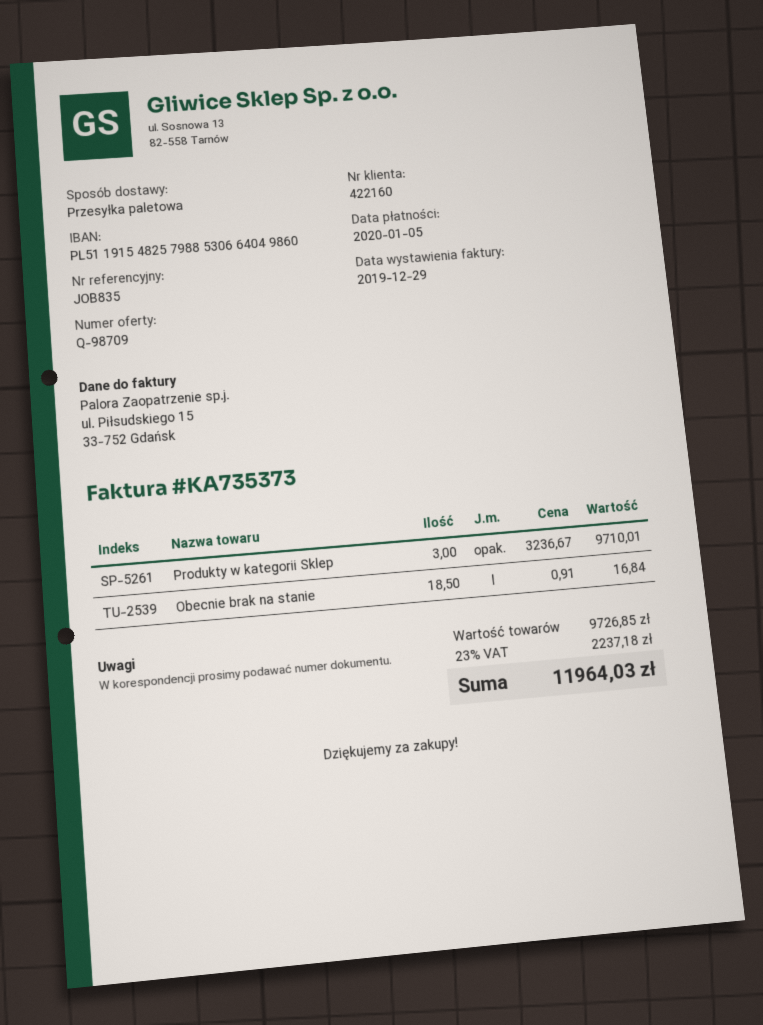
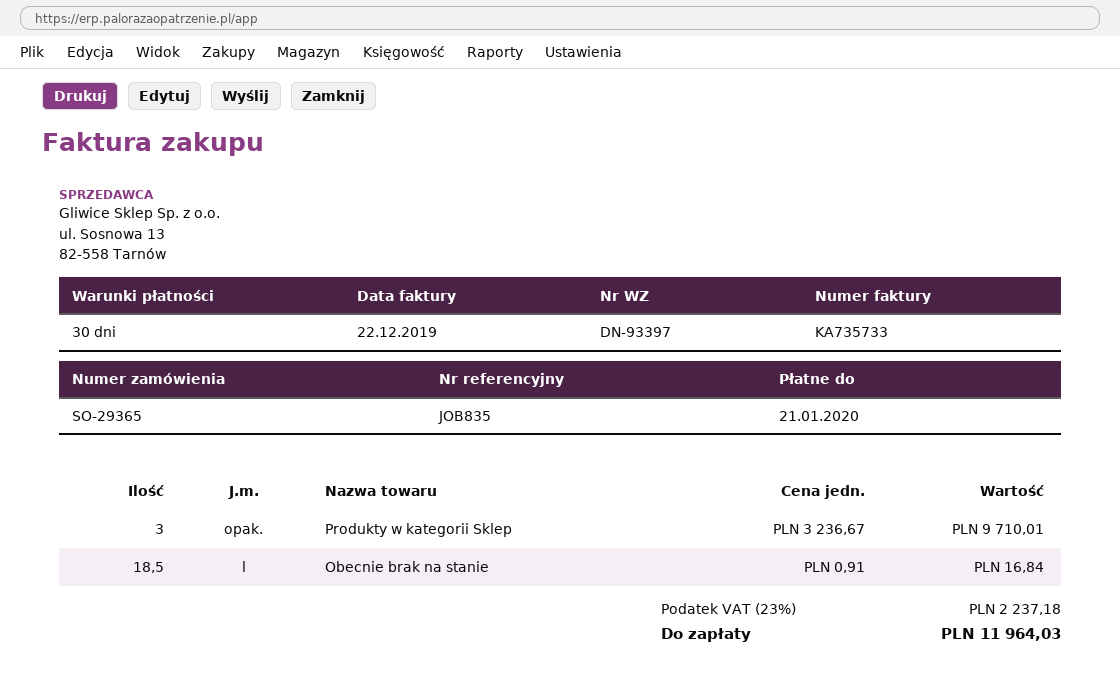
invoice number: KA735373 -> KA735733
invoice date: 2019-12-29 -> 2019-12-22
due date: 2020-01-05 -> 2020-01-21

